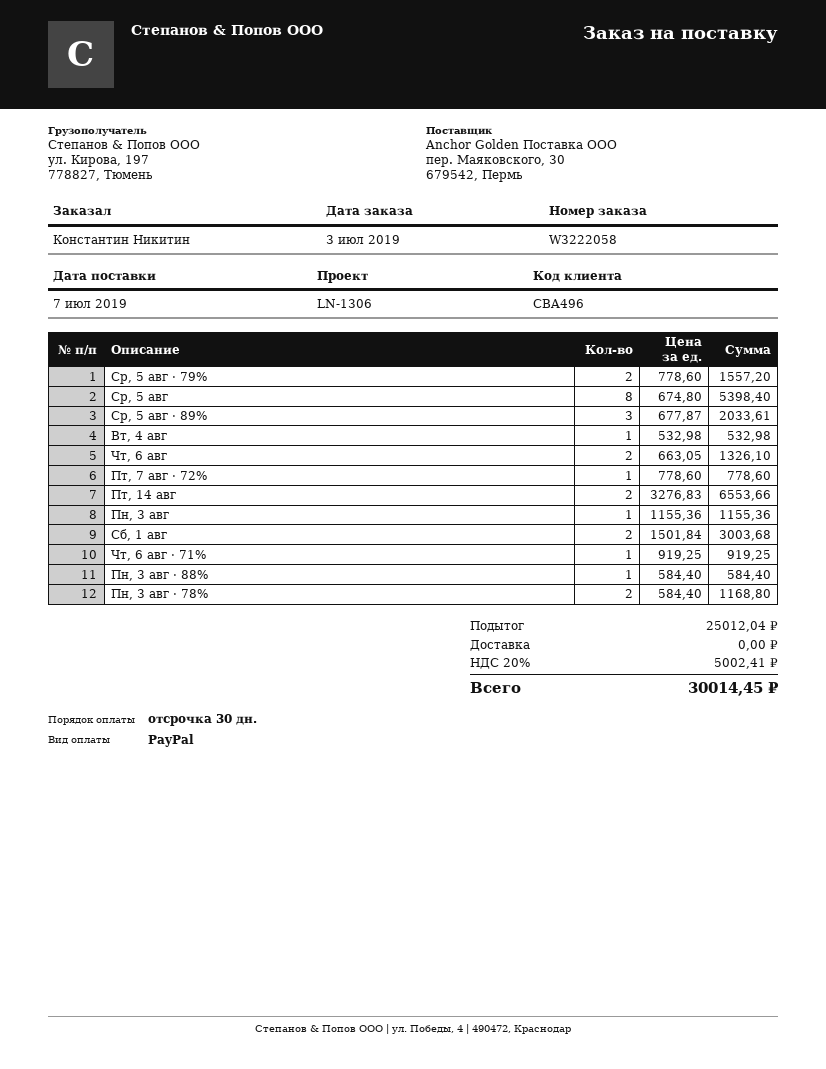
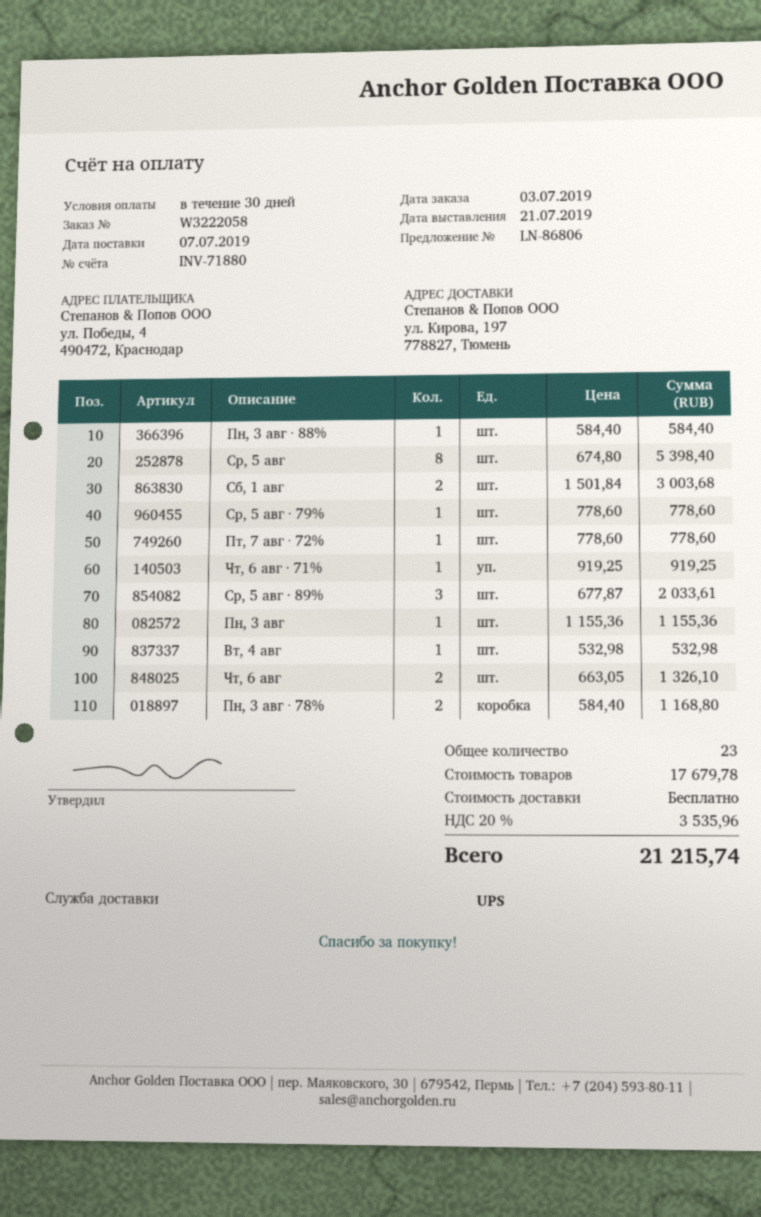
Ср, 5 авг · 79%: 2 x 778.60 = 1557.20 -> 1 x 778.60 = 778.60
Пт, 14 авг: 2 x 3276.83 = 6553.66 -> none
subtotal: 25012.04 -> 17679.78
tax: 20% = 5002.41 -> 20% = 3535.96
total: 30014.45 -> 21215.74

